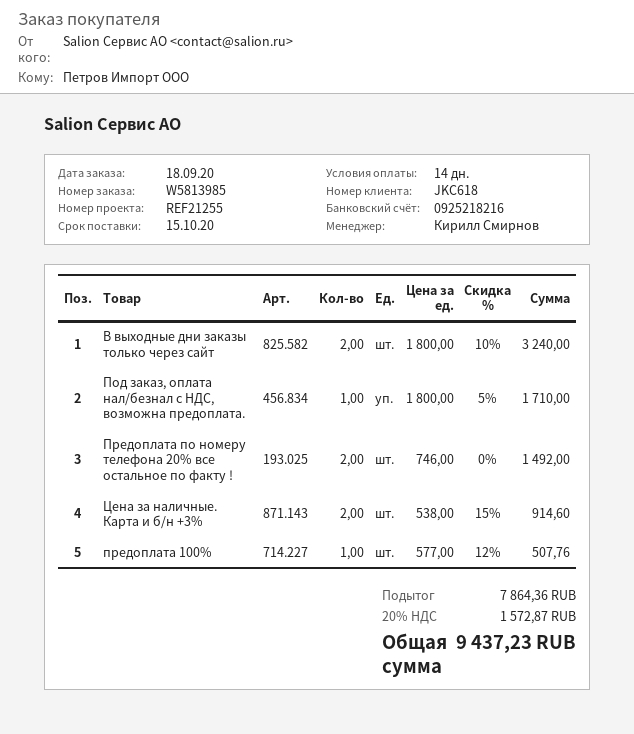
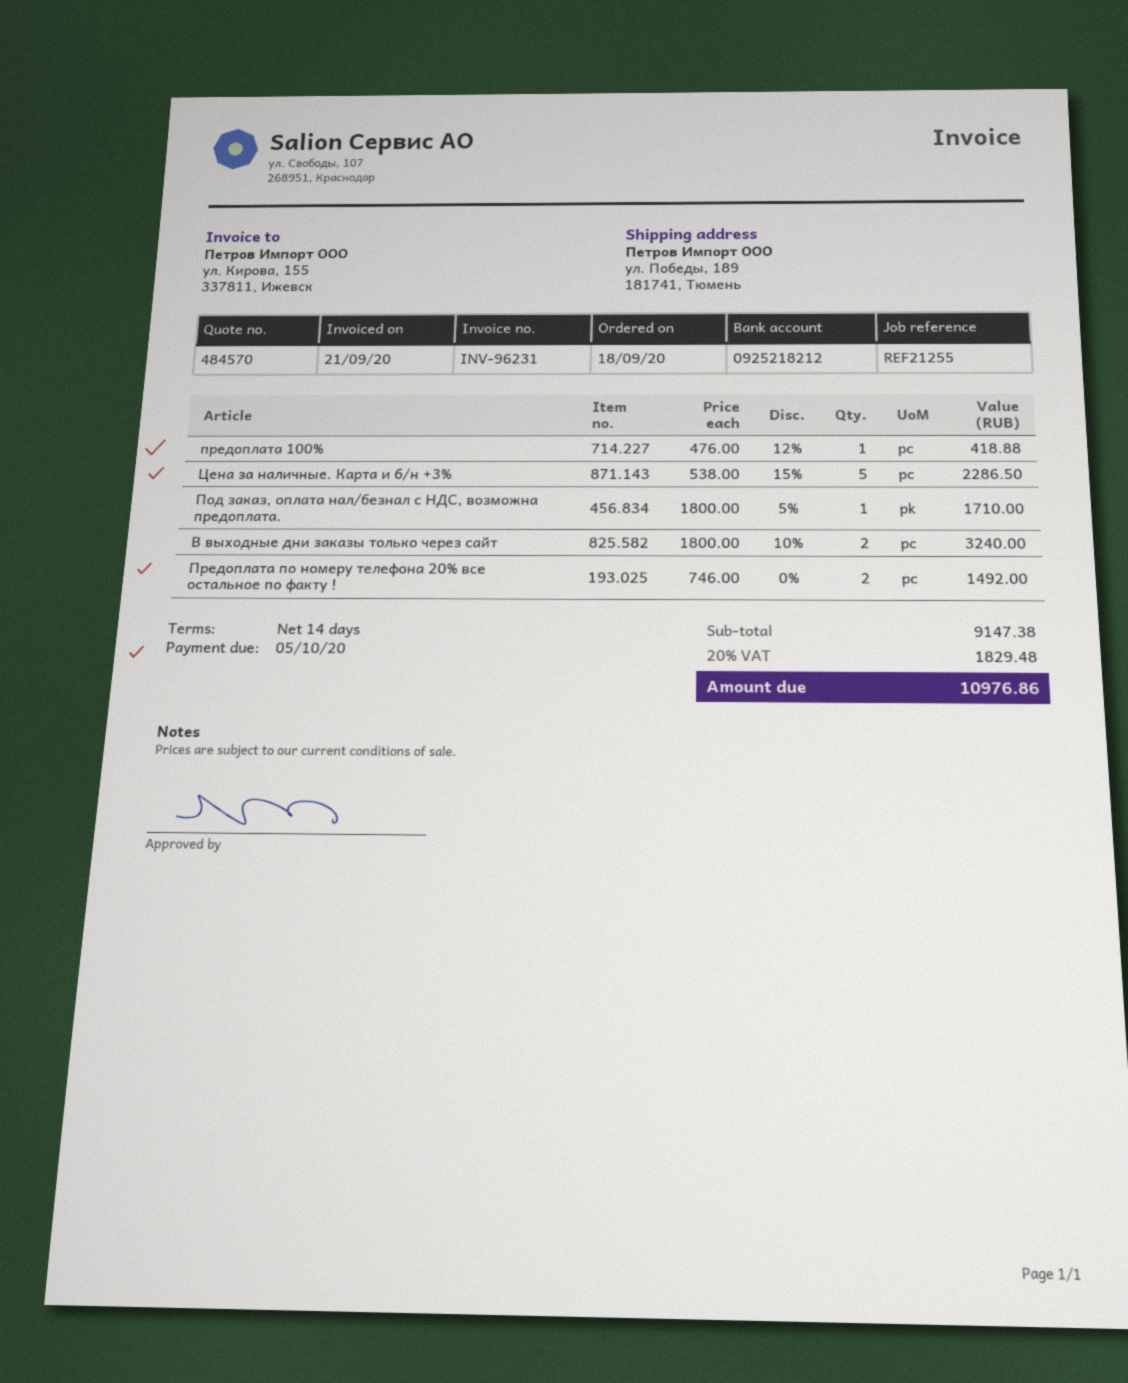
bank account: 0925218216 -> 0925218212
Цена за наличные. Карта и б/н +3%: 2 x 538.00 - 15% = 914.60 -> 5 x 538.00 - 15% = 2286.50
предоплата 100%: 1 x 577.00 - 12% = 507.76 -> 1 x 476.00 - 12% = 418.88
subtotal: 7864.36 -> 9147.38
tax: 20% = 1572.87 -> 20% = 1829.48
total: 9437.23 -> 10976.86

